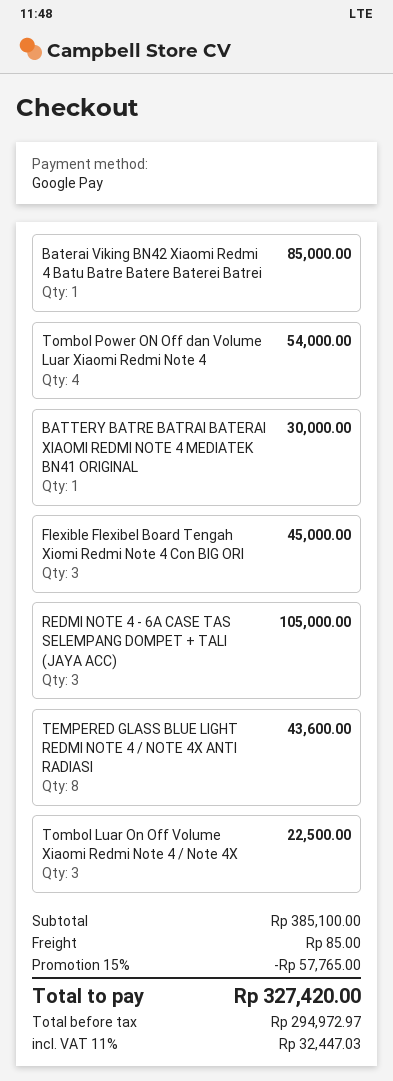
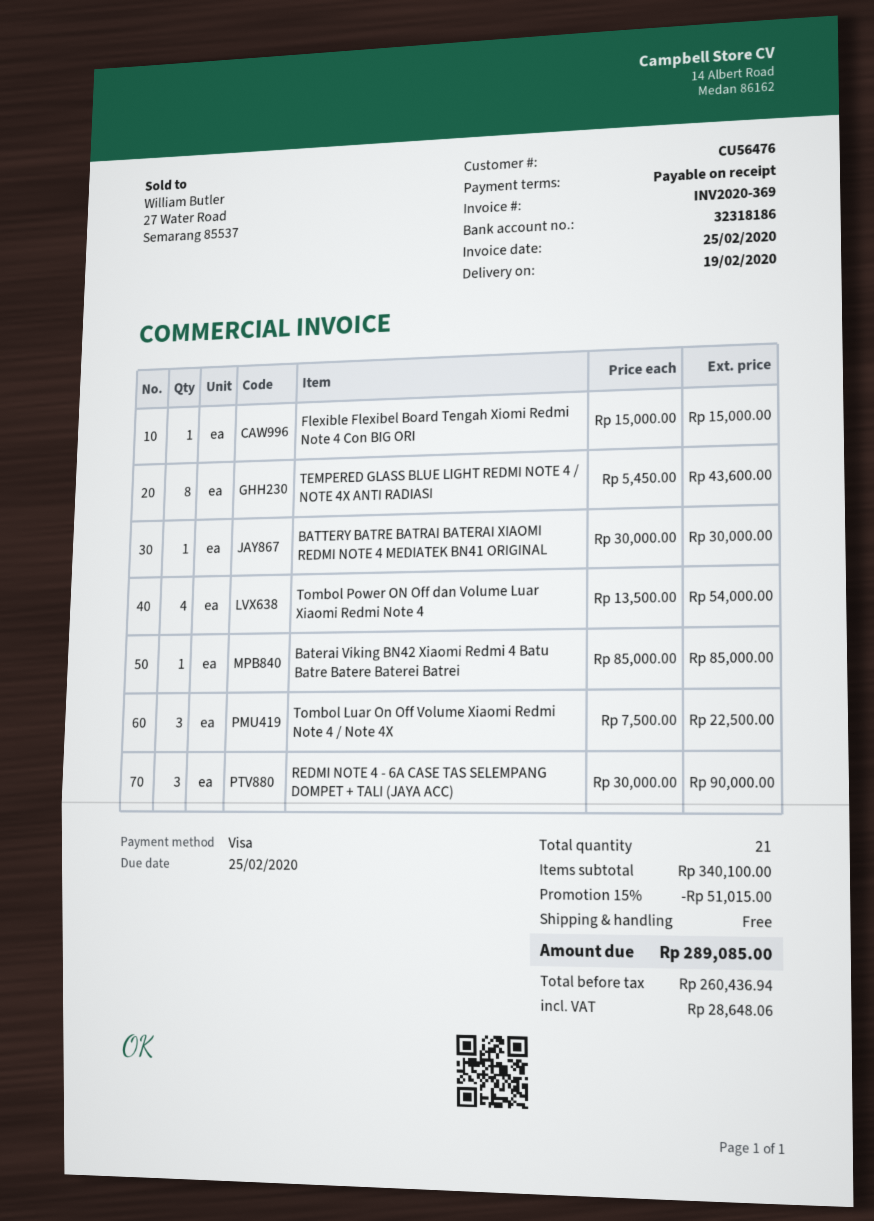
payment method: Google Pay -> Visa
Flexible Flexibel Board Tengah Xiomi Redmi Note 4 Con BIG ORI: 3 for 45000.00 -> 1 for 15000.00
REDMI NOTE 4 - 6A CASE TAS SELEMPANG DOMPET + TALI (JAYA ACC): 3 for 105000.00 -> 3 for 90000.00
subtotal: 385100.00 -> 340100.00
discount: 15% = 57765.00 -> 15% = 51015.00
shipping: 85.00 -> 0.00
net: 294972.97 -> 260436.94
tax: 32447.03 -> 28648.06
total: 327420.00 -> 289085.00

